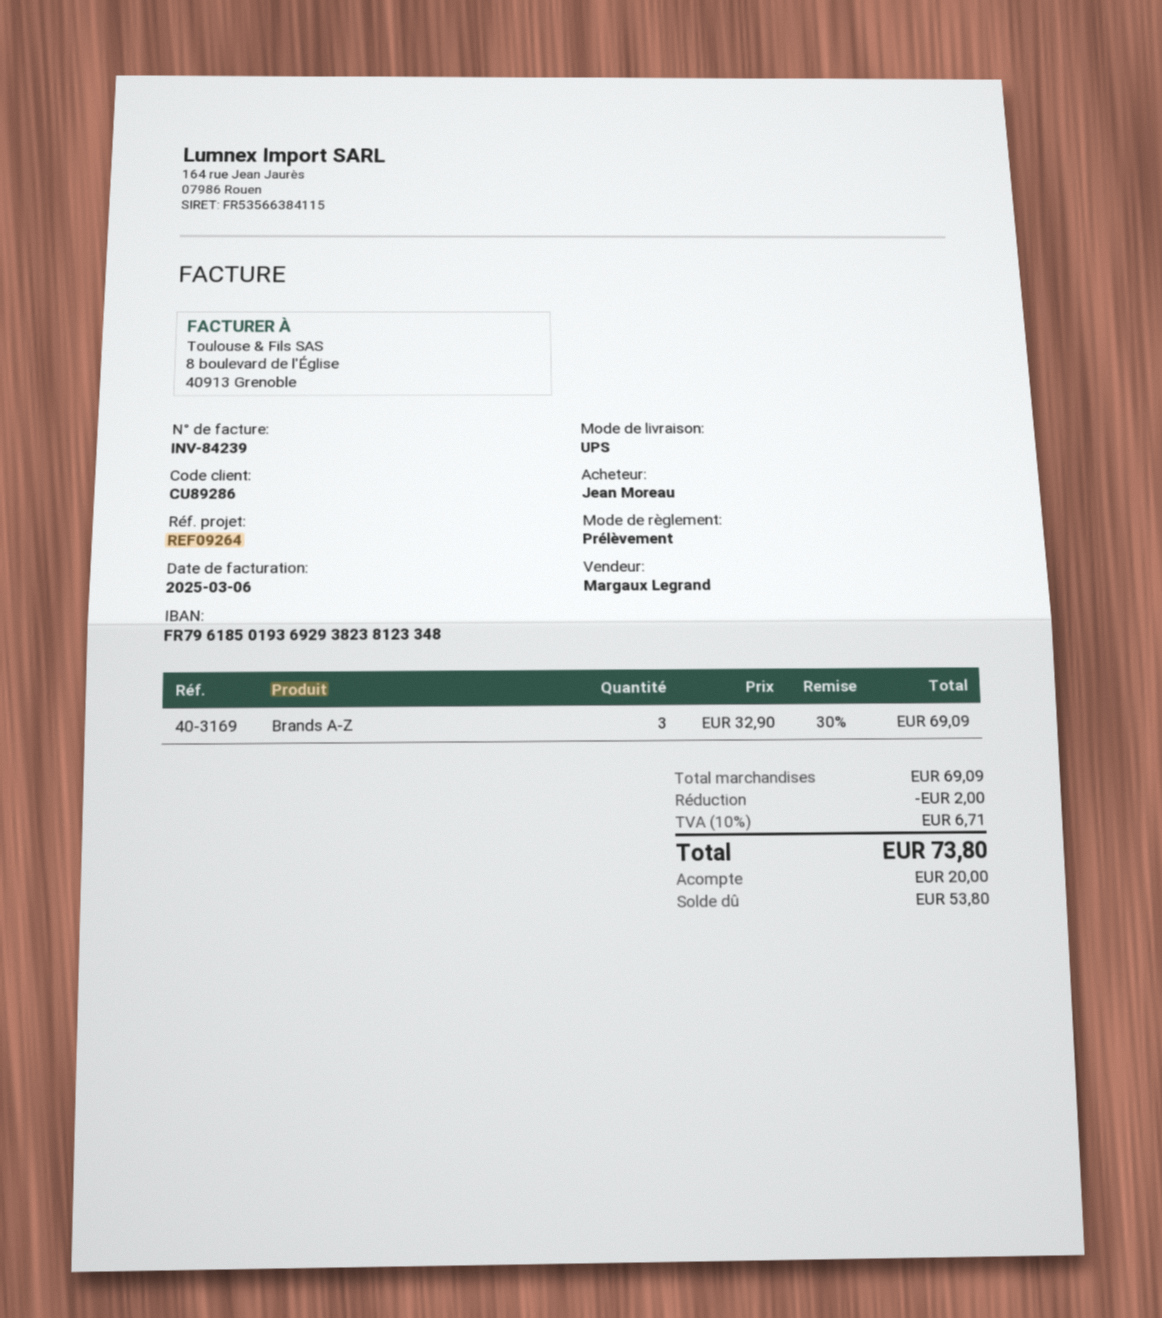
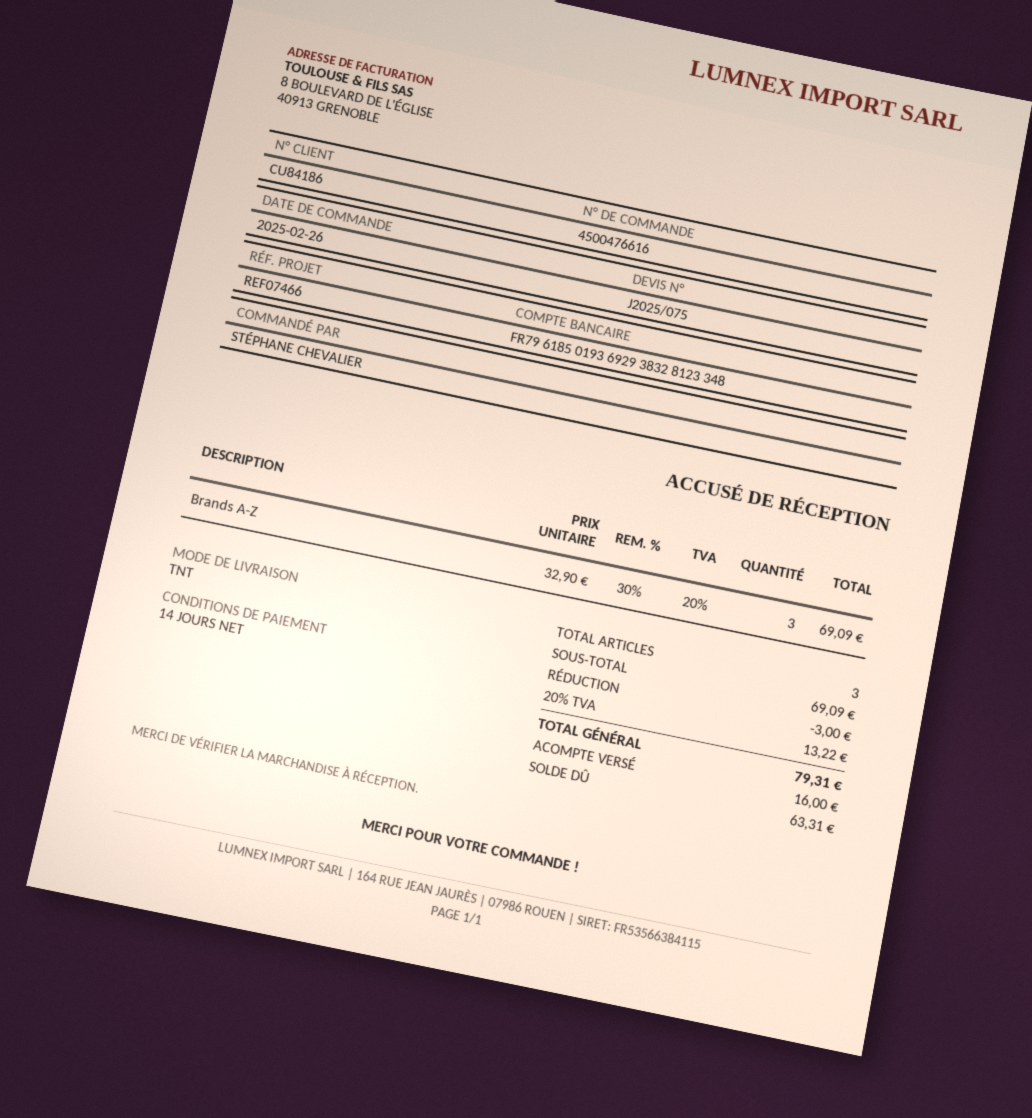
customer number: CU89286 -> CU84186
reference: REF09264 -> REF07466
ordered by: Jean Moreau -> STÉPHANE CHEVALIER
bank account: FR7961850193692938238123348 -> FR7961850193692938328123348
shipping method: UPS -> TNT
discount: 2.00 -> 3.00
tax: 10% = 6.71 -> 20% = 13.22
total: 73.80 -> 79.31
deposit: 20.00 -> 16.00
balance: 53.80 -> 63.31

